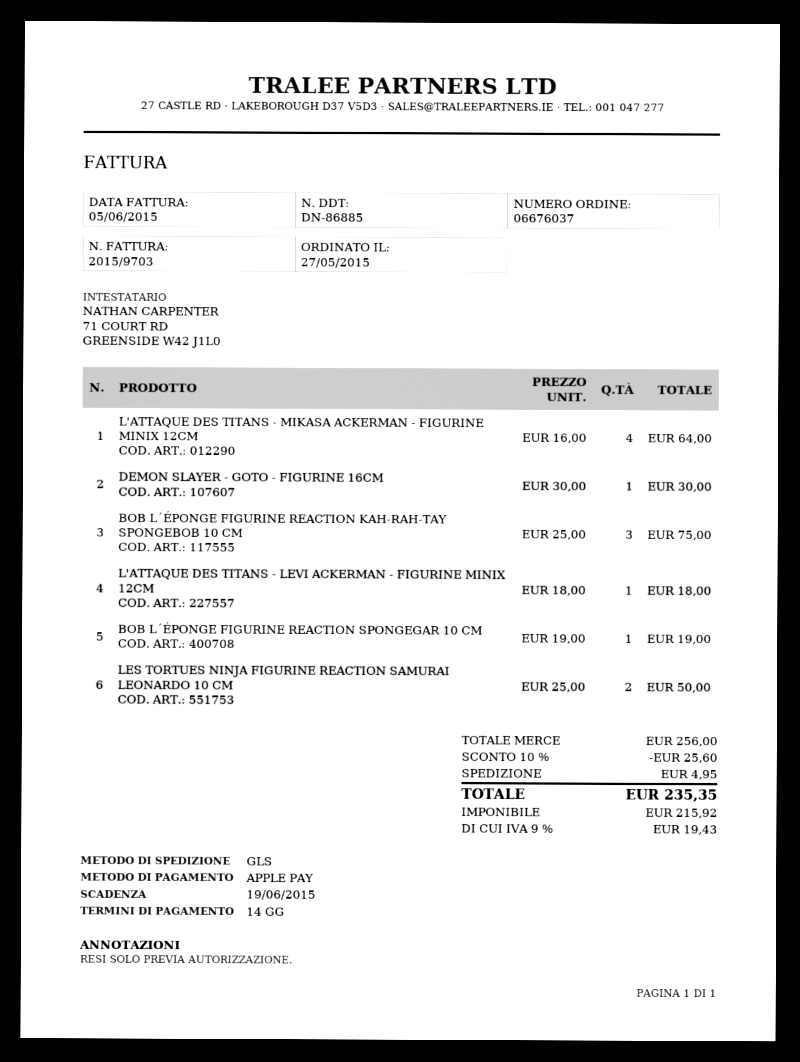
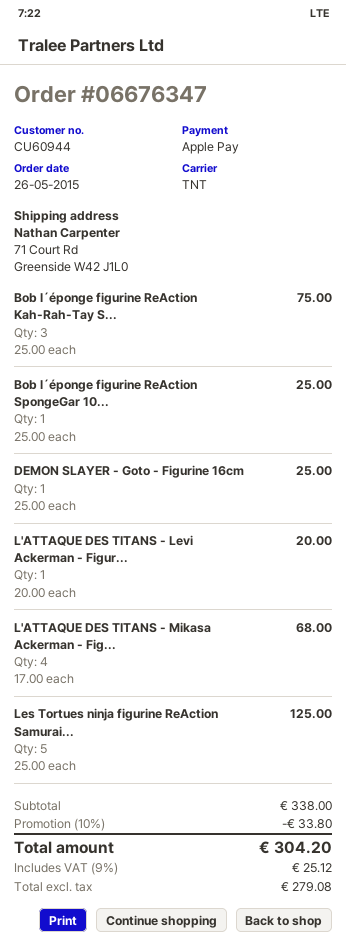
order number: 06676037 -> 06676347
order date: 2015-05-27 -> 2015-05-26
shipping method: GLS -> TNT
L'ATTAQUE DES TITANS - MIKASA ACKERMAN - FIGURINE MINIX 12CM: 4 x 16.00 = 64.00 -> 4 x 17.00 = 68.00
DEMON SLAYER - GOTO - FIGURINE 16CM: 1 x 30.00 = 30.00 -> 1 x 25.00 = 25.00
L'ATTAQUE DES TITANS - LEVI ACKERMAN - FIGURINE MINIX 12CM: 1 x 18.00 = 18.00 -> 1 x 20.00 = 20.00
BOB L´ÉPONGE FIGURINE REACTION SPONGEGAR 10 CM: 1 x 19.00 = 19.00 -> 1 x 25.00 = 25.00
LES TORTUES NINJA FIGURINE REACTION SAMURAI LEONARDO 10 CM: 2 x 25.00 = 50.00 -> 5 x 25.00 = 125.00
subtotal: 256.00 -> 338.00
discount: 10% = 25.60 -> 10% = 33.80
shipping: 4.95 -> none
net: 215.92 -> 279.08
tax: 9% = 19.43 -> 9% = 25.12
total: 235.35 -> 304.20

